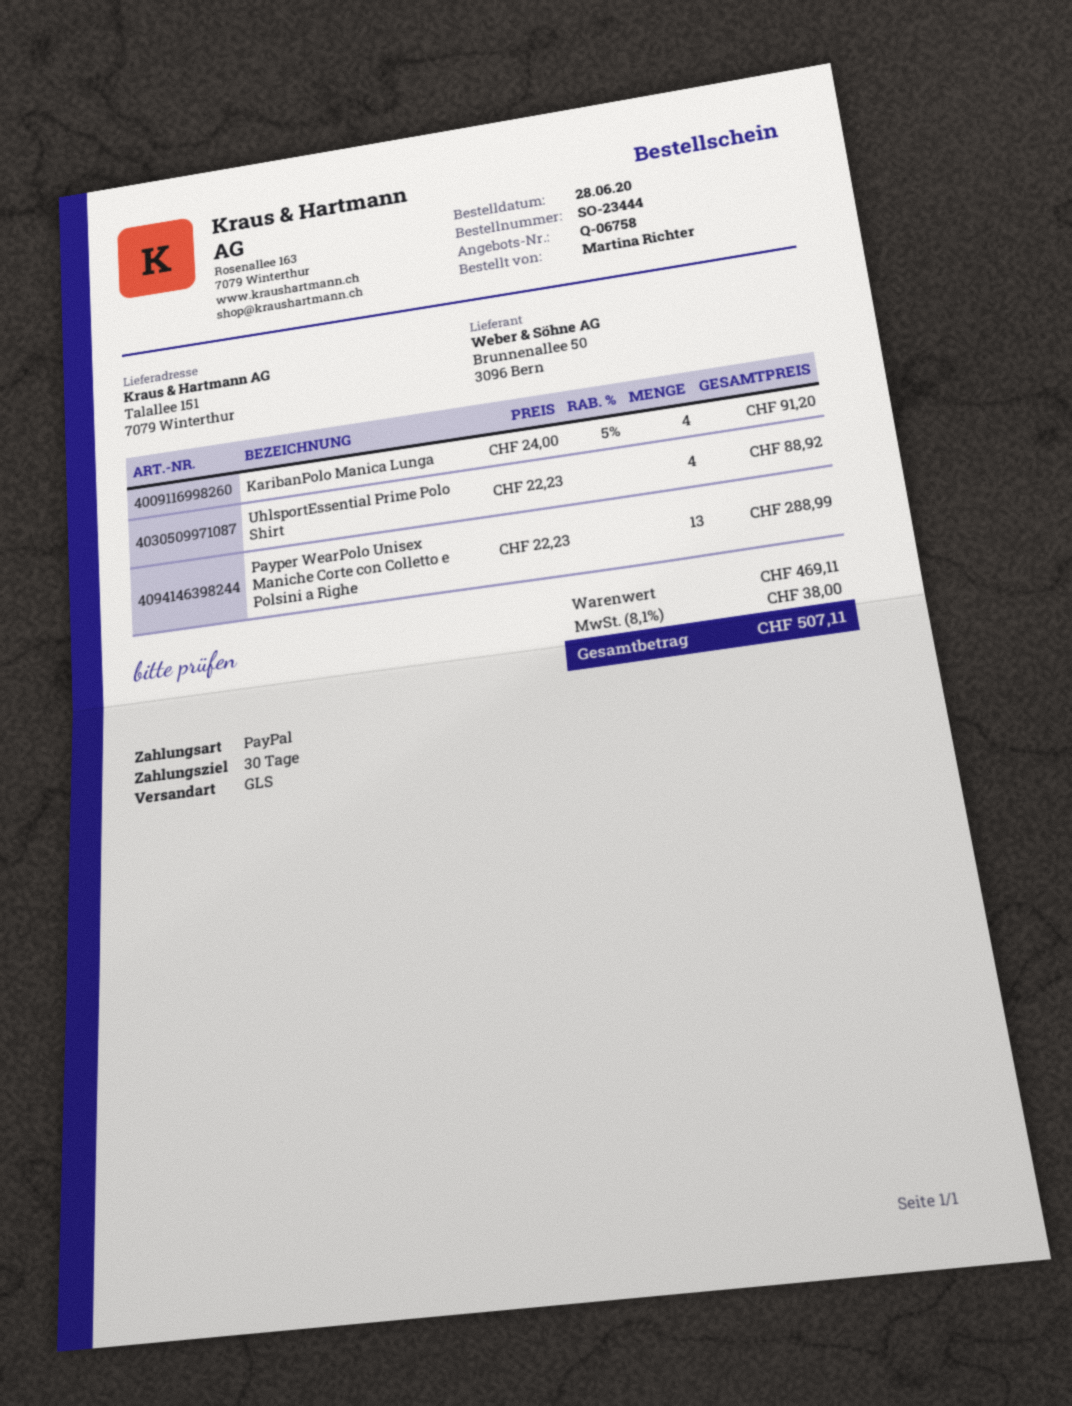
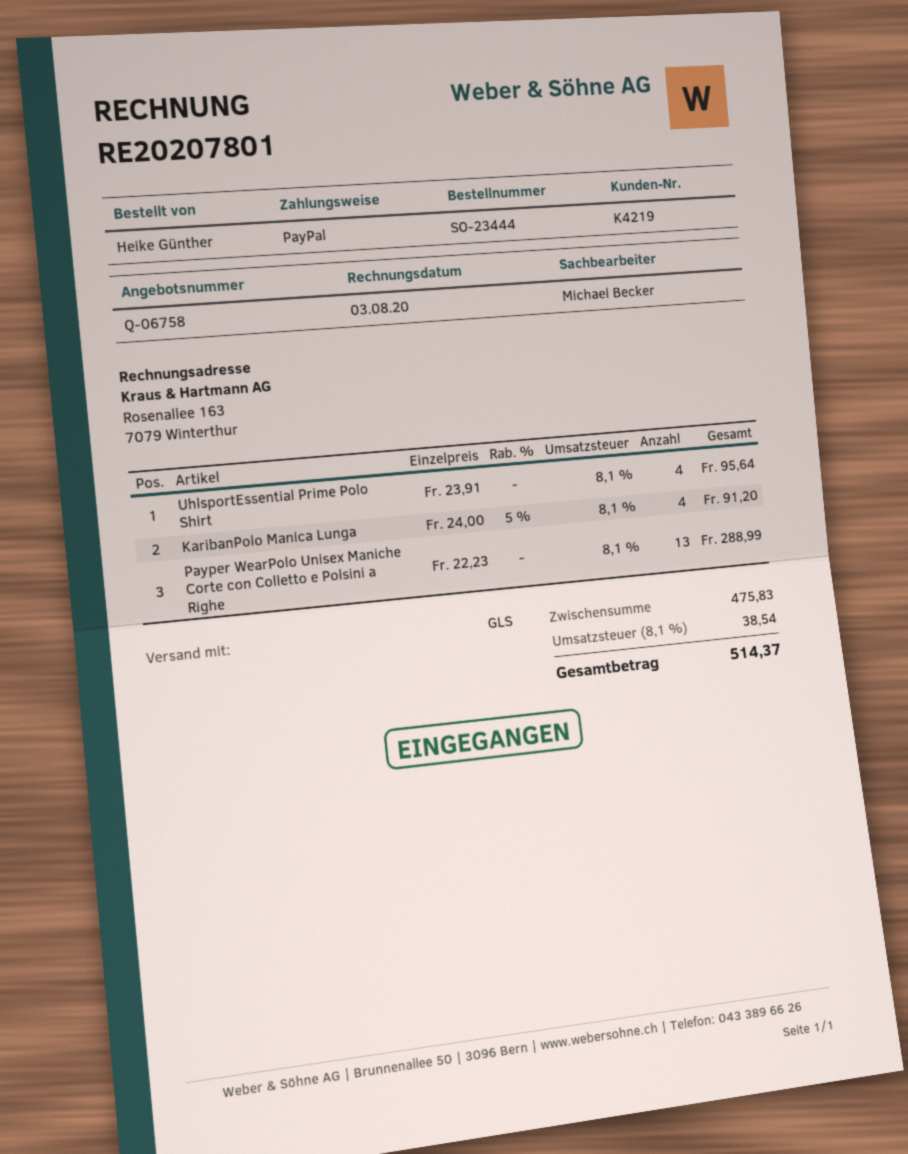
ordered by: Martina Richter -> Heike Günther
UhlsportEssential Prime Polo Shirt: 4 x 22.23 = 88.92 -> 4 x 23.91 = 95.64
subtotal: 469.11 -> 475.83
tax: 8.1% = 38.00 -> 8.1% = 38.54
total: 507.11 -> 514.37

